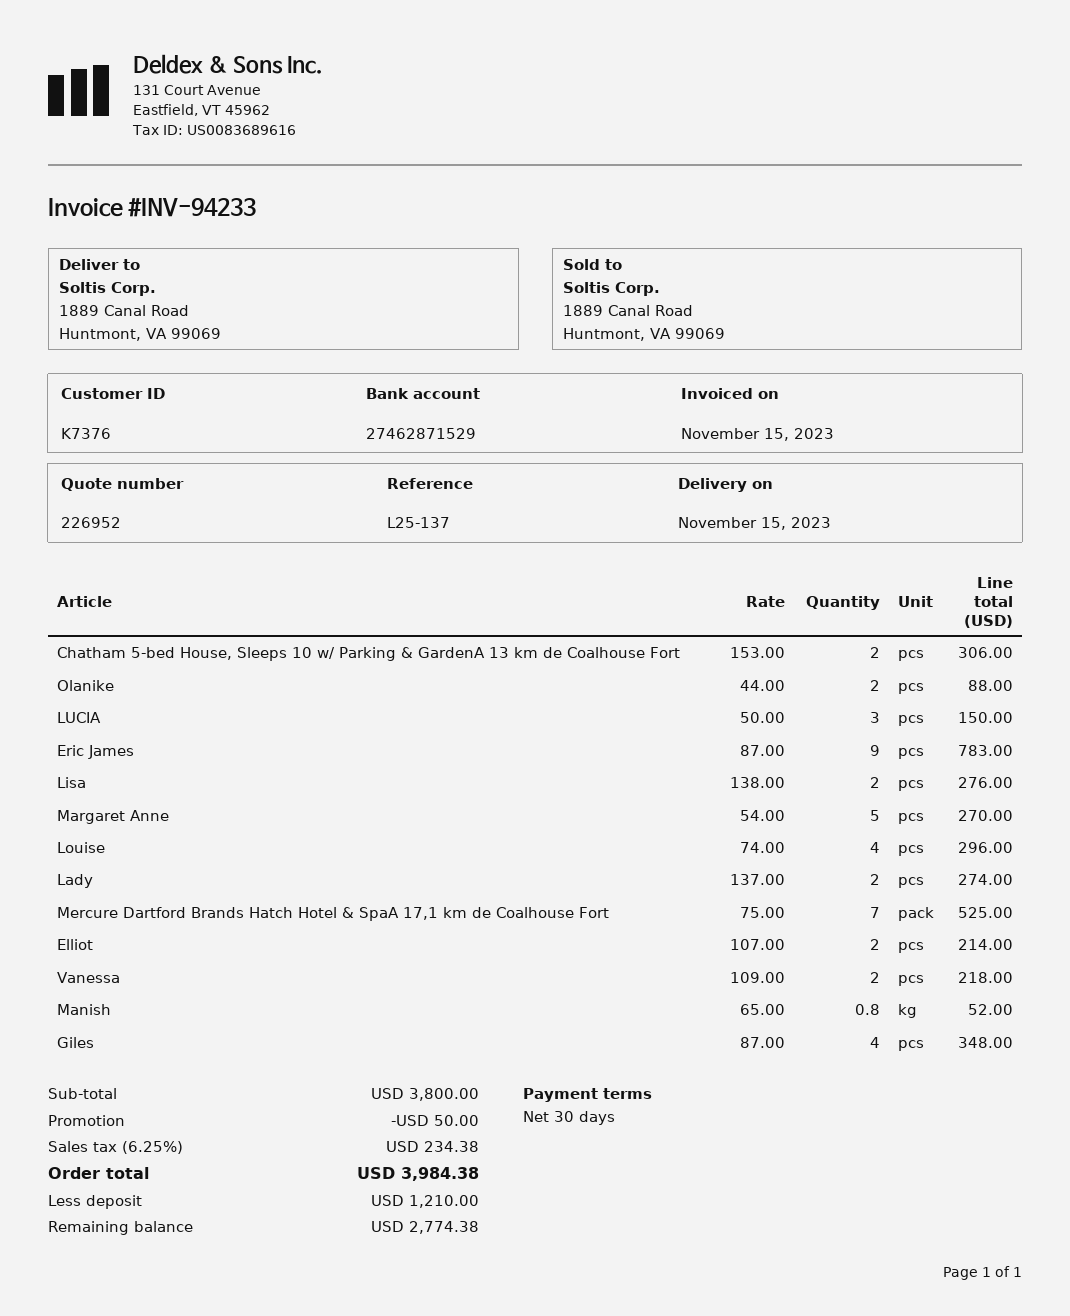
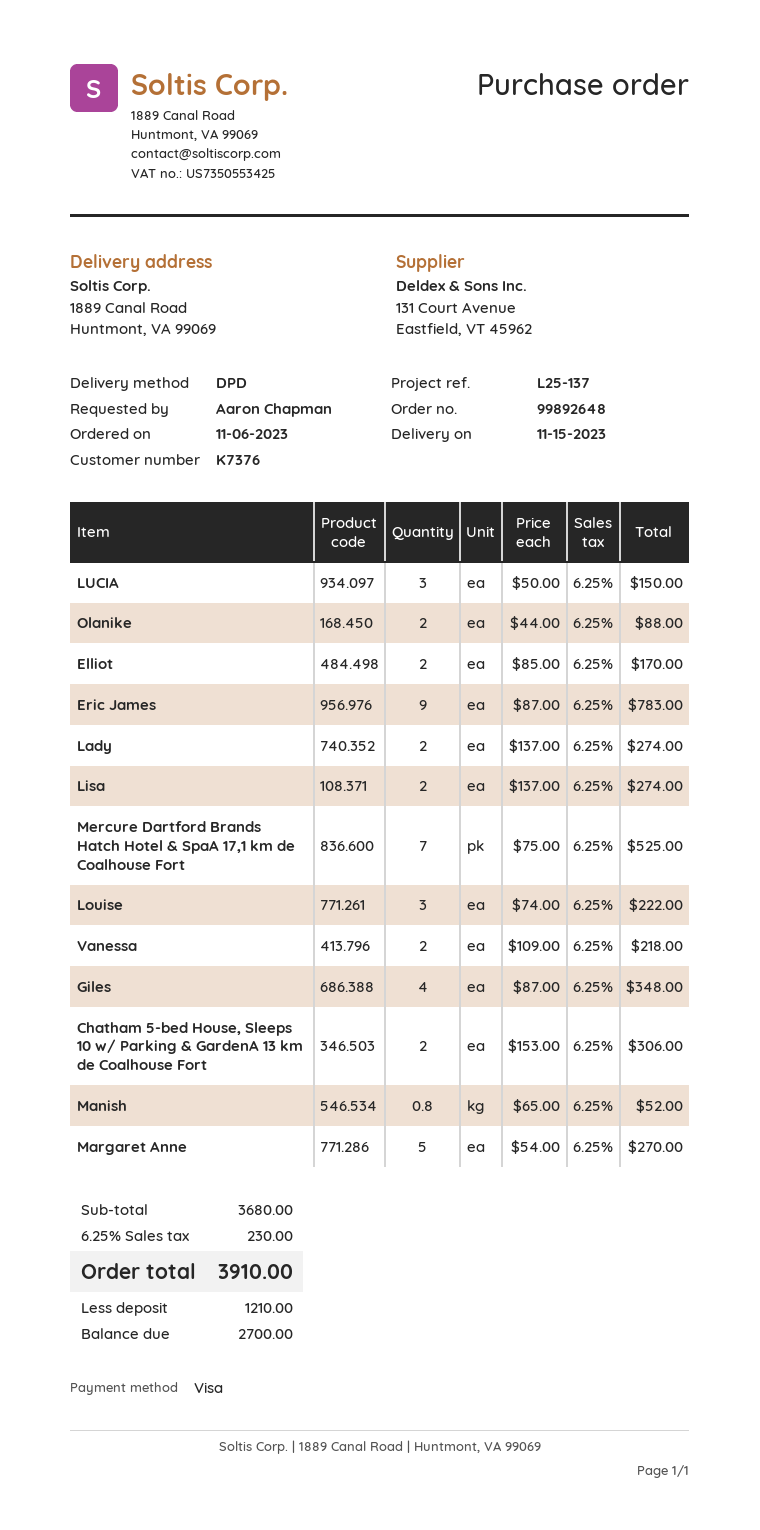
Lisa: 2 x 138.00 = 276.00 -> 2 x 137.00 = 274.00
Louise: 4 x 74.00 = 296.00 -> 3 x 74.00 = 222.00
Elliot: 2 x 107.00 = 214.00 -> 2 x 85.00 = 170.00
subtotal: 3800.00 -> 3680.00
discount: 50.00 -> none
tax: 6.25% = 234.38 -> 6.25% = 230.00
total: 3984.38 -> 3910.00
balance: 2774.38 -> 2700.00

